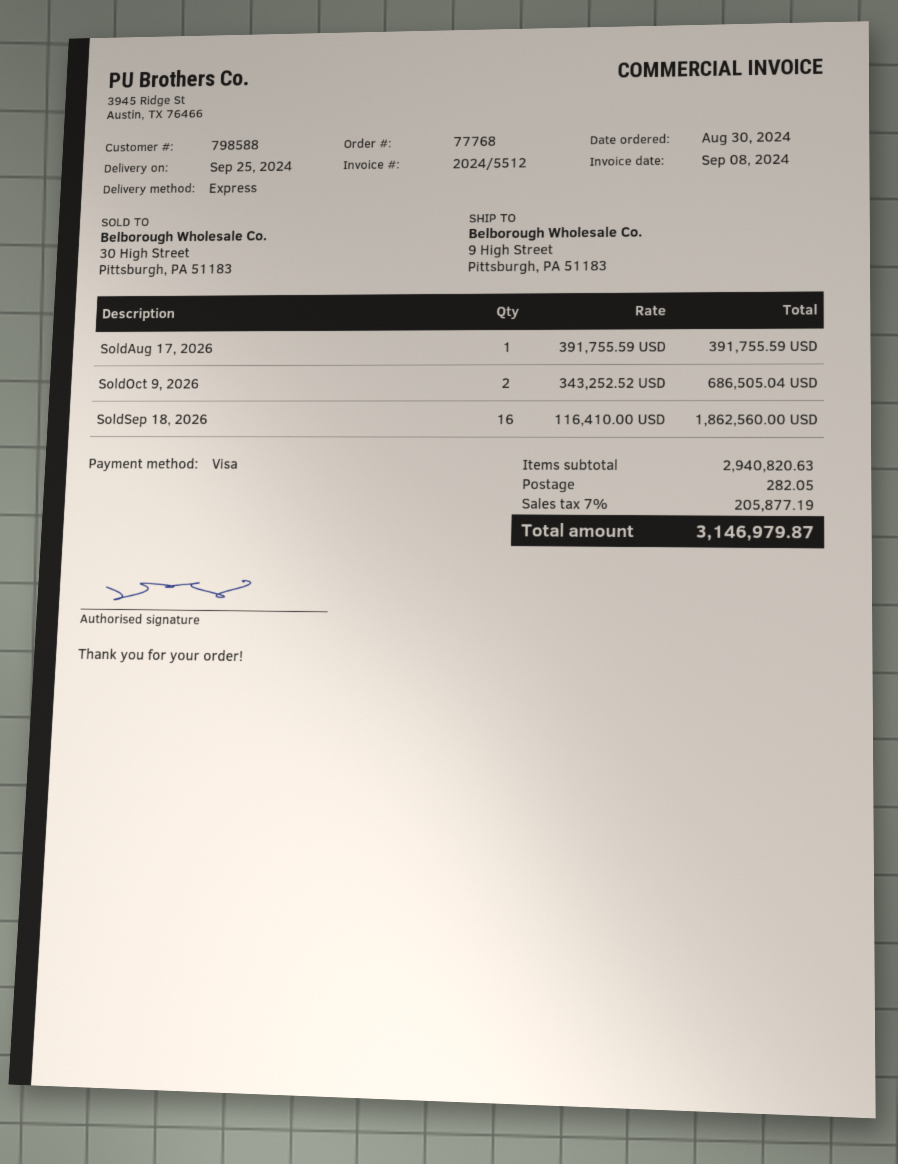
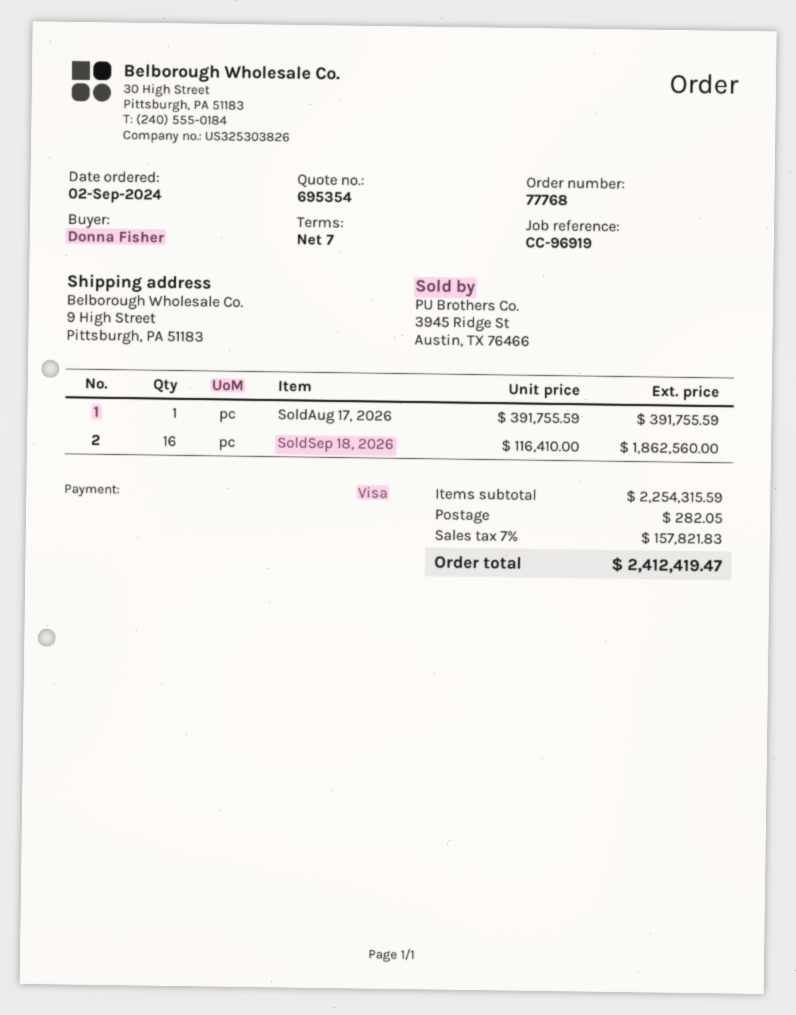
order date: 2024-08-30 -> 2024-09-02
SoldOct 9, 2026: 2 x 343252.52 = 686505.04 -> none
subtotal: 2940820.63 -> 2254315.59
tax: 7% = 205877.19 -> 7% = 157821.83
total: 3146979.87 -> 2412419.47

